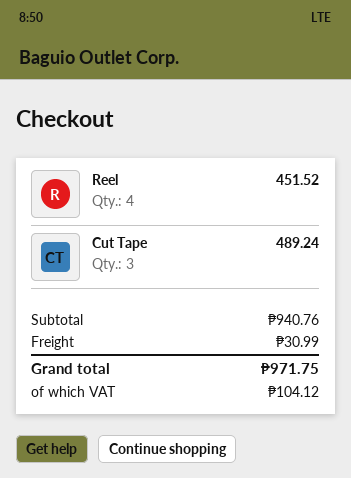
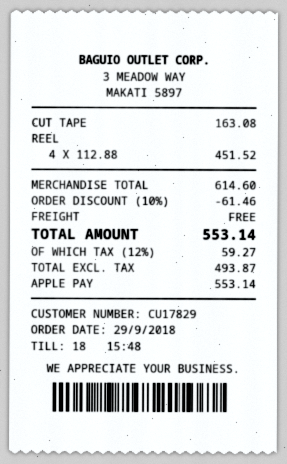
Cut Tape: 3 for 489.24 -> 1 for 163.08
subtotal: 940.76 -> 614.60
discount: none -> 10% = 61.46
shipping: 30.99 -> 0.00
tax: 104.12 -> 59.27
total: 971.75 -> 553.14

